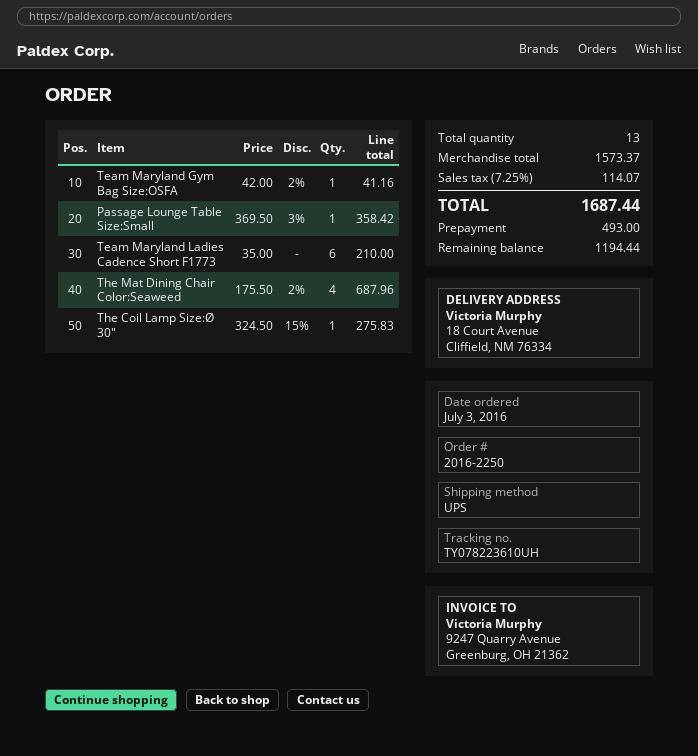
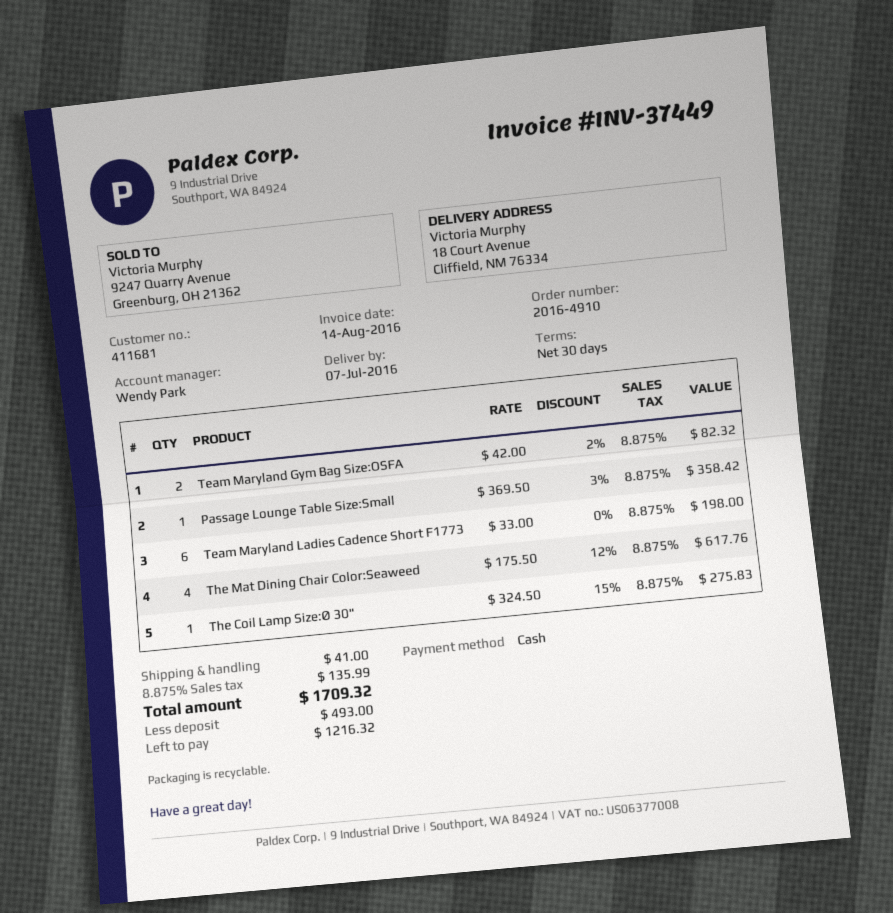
order number: 2016-2250 -> 2016-4910
Team Maryland Gym Bag Size:OSFA: 1 x 42.00 - 2% = 41.16 -> 2 x 42.00 - 2% = 82.32
Team Maryland Ladies Cadence Short F1773: 6 x 35.00 = 210.00 -> 6 x 33.00 = 198.00
The Mat Dining Chair Color:Seaweed: 4 x 175.50 - 2% = 687.96 -> 4 x 175.50 - 12% = 617.76
shipping: none -> 41.00
tax: 7.25% = 114.07 -> 8.875% = 135.99
total: 1687.44 -> 1709.32
balance: 1194.44 -> 1216.32

